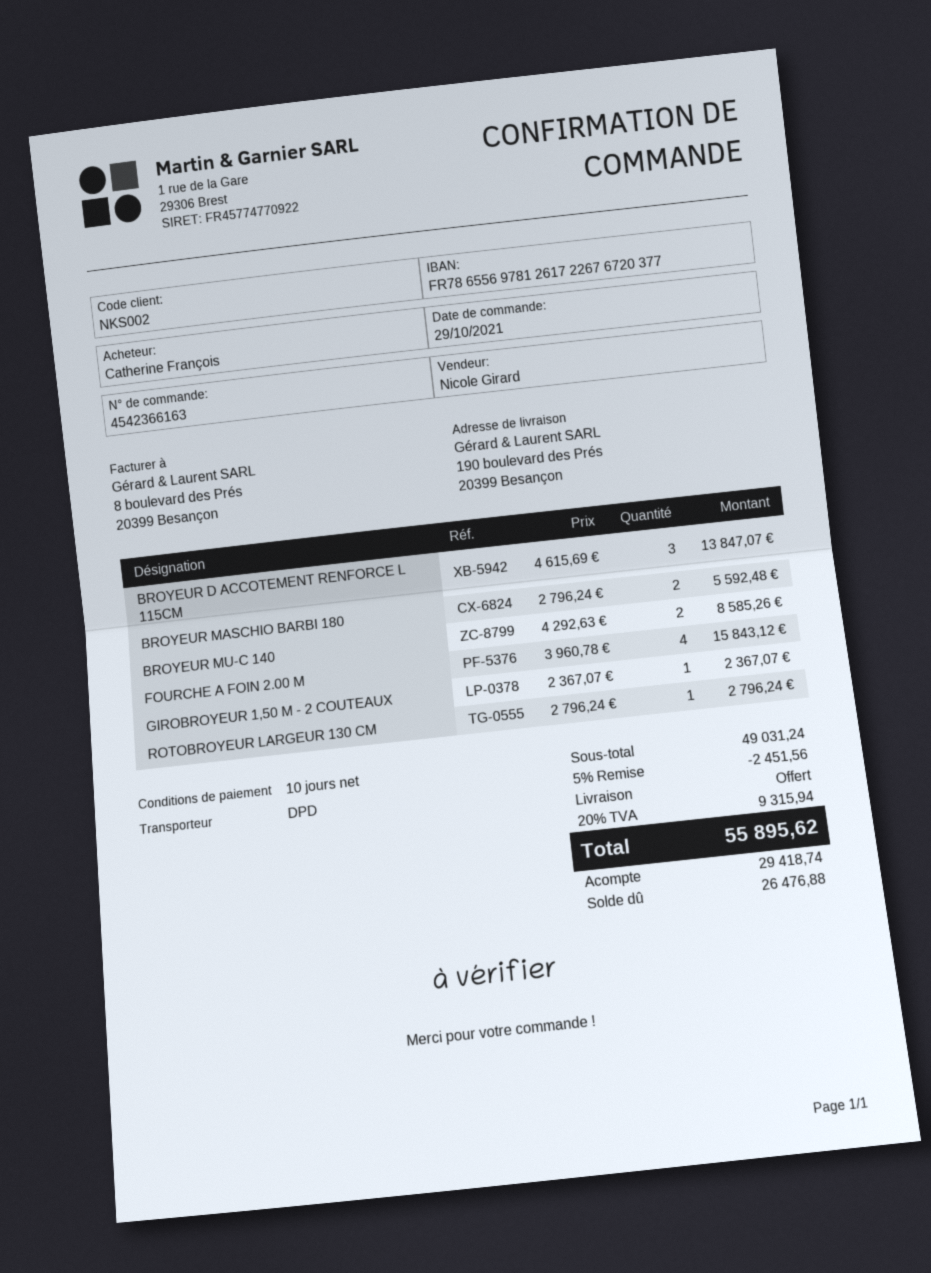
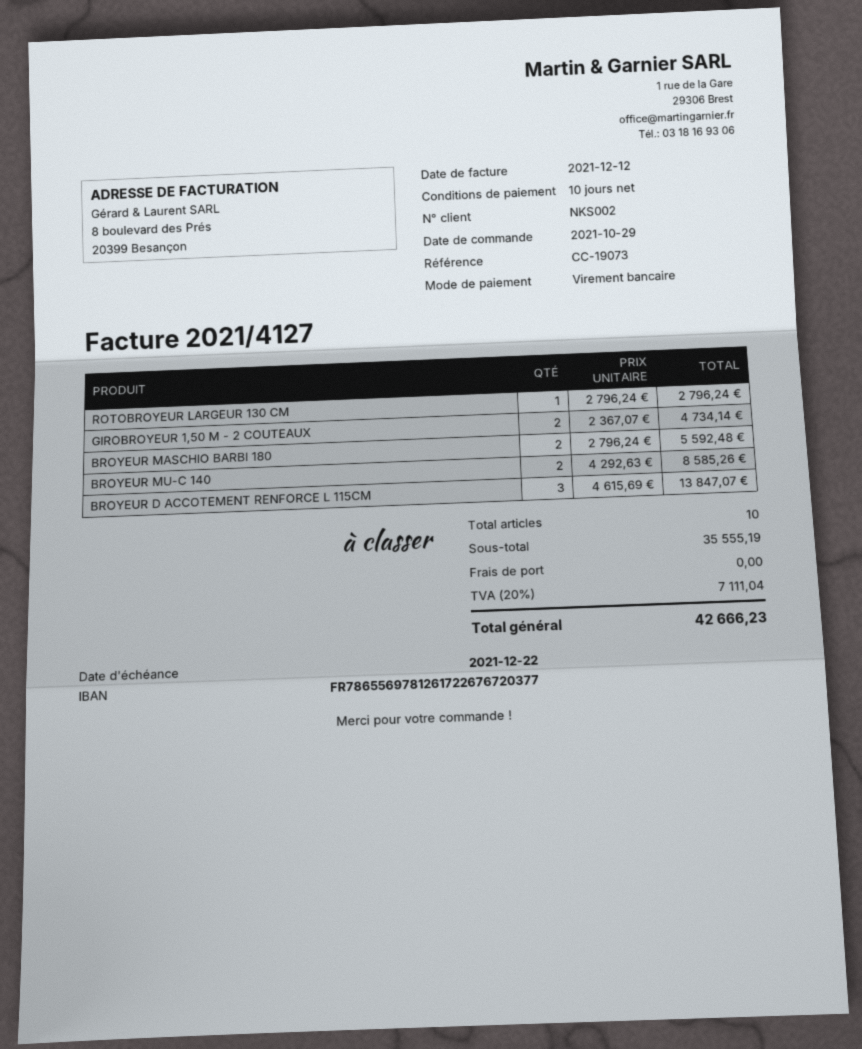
FOURCHE A FOIN 2.00 M: 4 x 3960.78 = 15843.12 -> none
GIROBROYEUR 1,50 M - 2 COUTEAUX: 1 x 2367.07 = 2367.07 -> 2 x 2367.07 = 4734.14
subtotal: 49031.24 -> 35555.19
discount: 5% = 2451.56 -> none
tax: 20% = 9315.94 -> 20% = 7111.04
total: 55895.62 -> 42666.23

